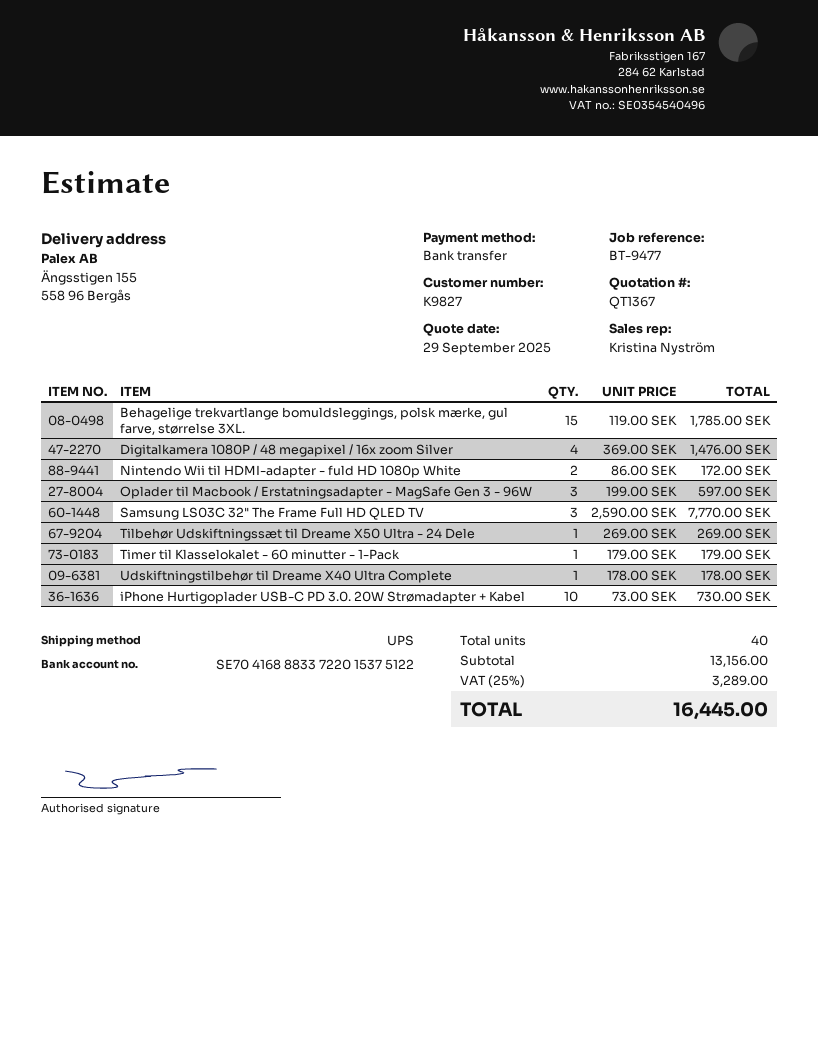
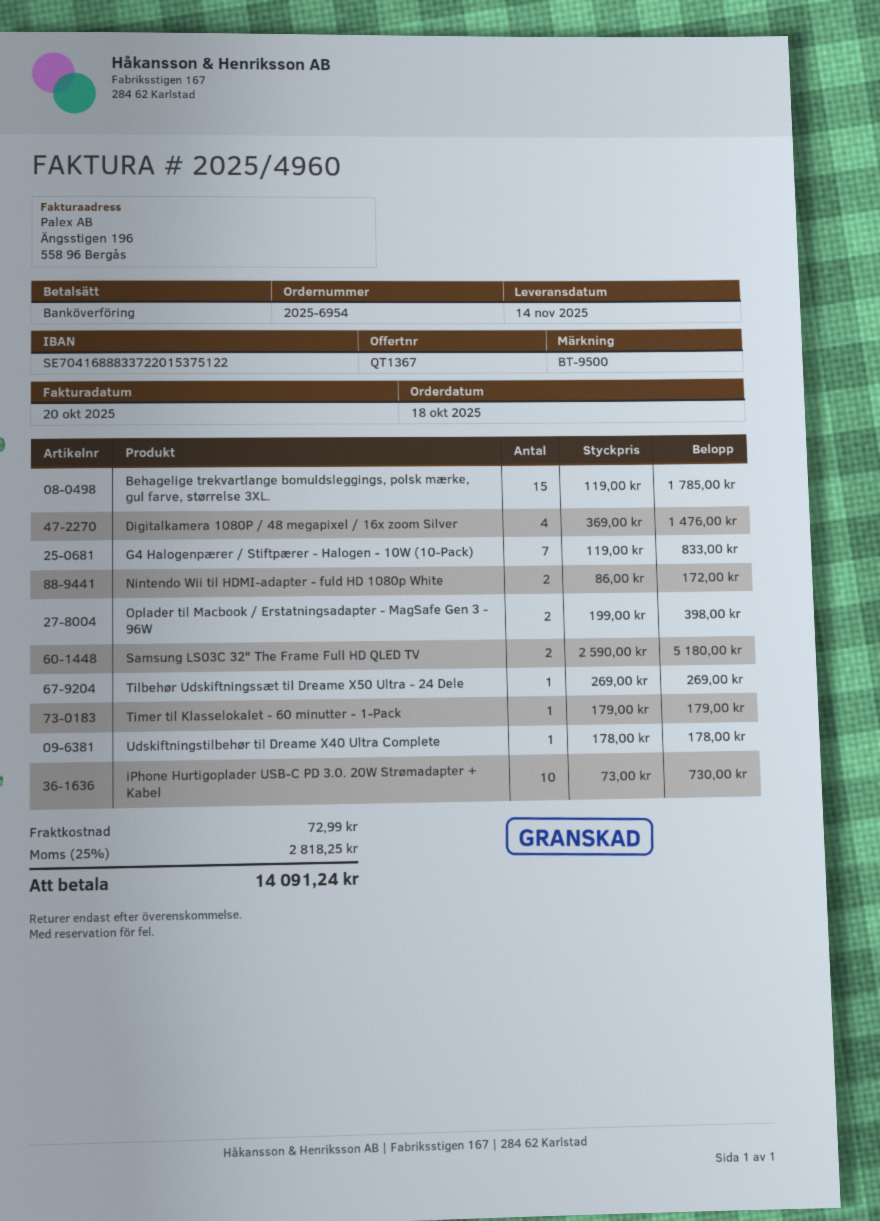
reference: BT-9477 -> BT-9500
Oplader til Macbook / Erstatningsadapter - MagSafe Gen 3 - 96W: 3 x 199.00 = 597.00 -> 2 x 199.00 = 398.00
Samsung LS03C 32" The Frame Full HD QLED TV: 3 x 2590.00 = 7770.00 -> 2 x 2590.00 = 5180.00
G4 Halogenpærer / Stiftpærer - Halogen - 10W (10-Pack): none -> 7 x 119.00 = 833.00
shipping: none -> 72.99
tax: 25% = 3289.00 -> 25% = 2818.25
total: 16445.00 -> 14091.24

